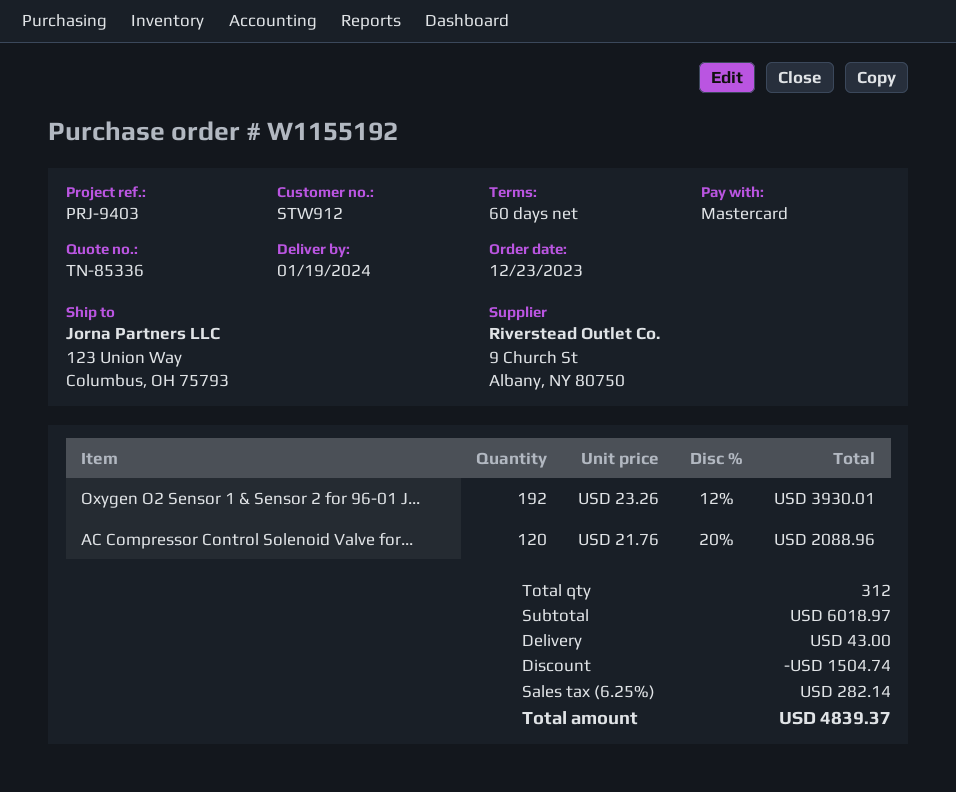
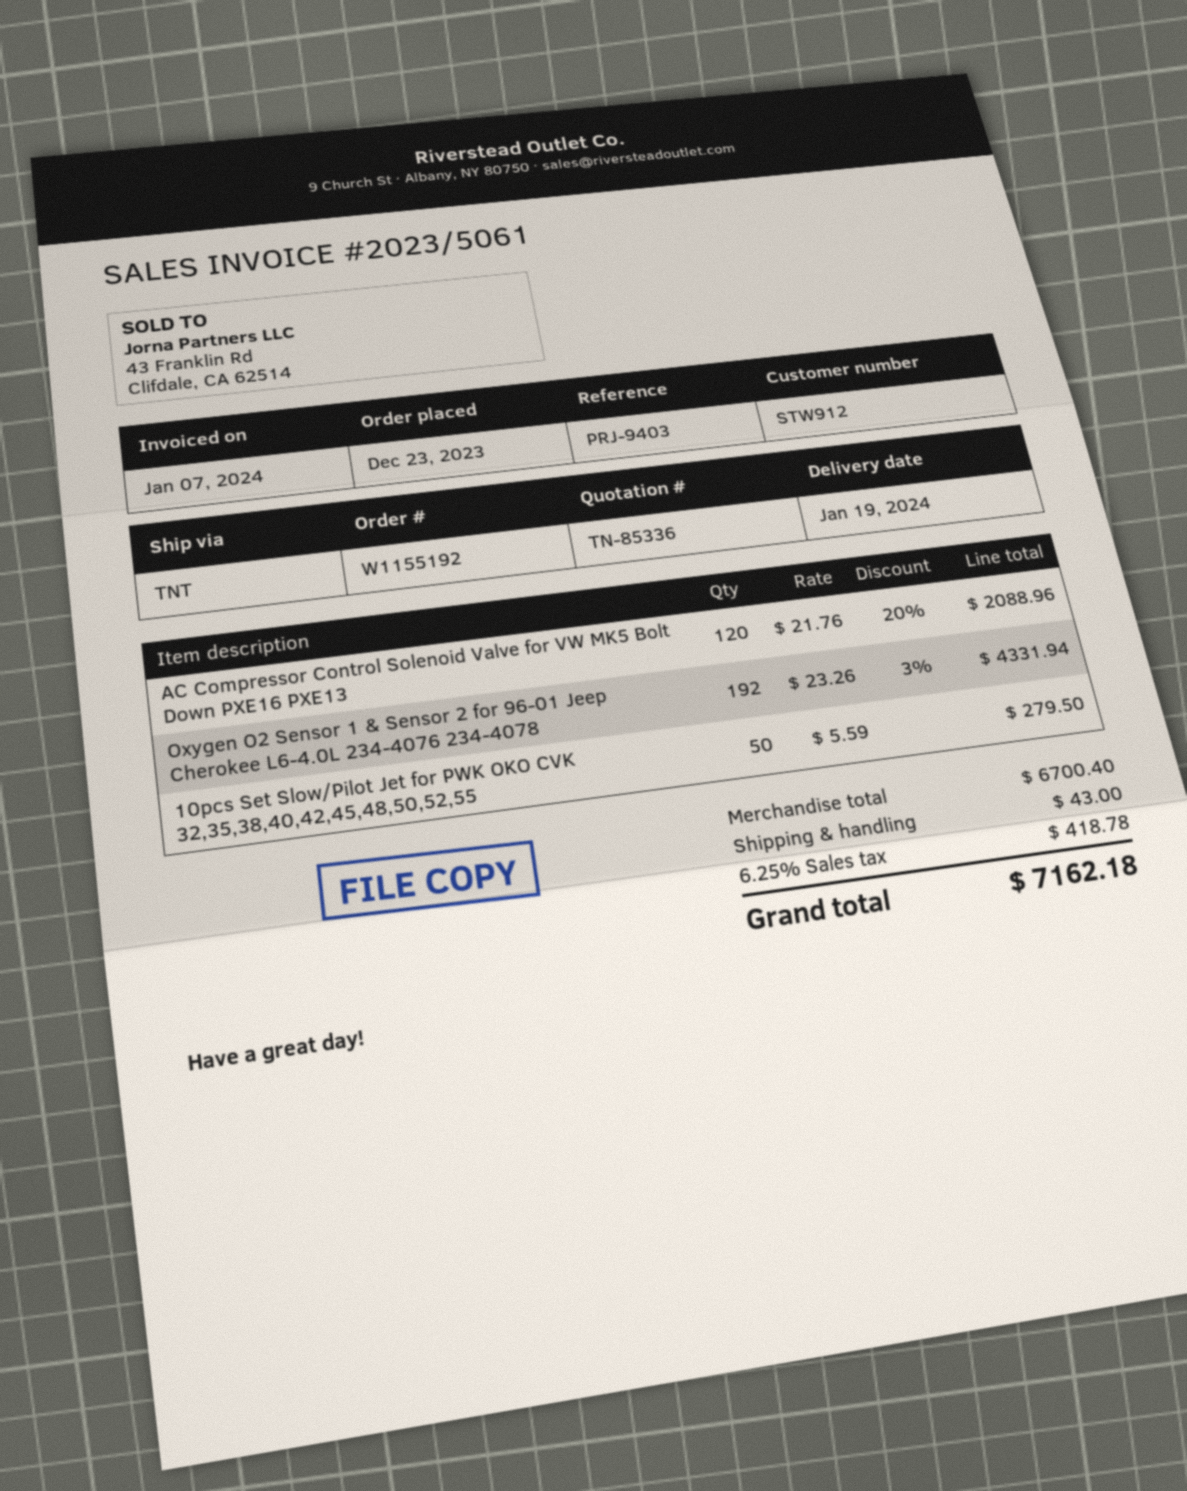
Oxygen O2 Sensor 1 & Sensor 2 for 96-01 J...: 192 x 23.26 - 12% = 3930.01 -> 192 x 23.26 - 3% = 4331.94
10pcs Set Slow/Pilot Jet for PWK OKO CVK 32,35,38,40,42,45,48,50,52,55: none -> 50 x 5.59 = 279.50
subtotal: 6018.97 -> 6700.40
discount: 1504.74 -> none
tax: 6.25% = 282.14 -> 6.25% = 418.78
total: 4839.37 -> 7162.18

